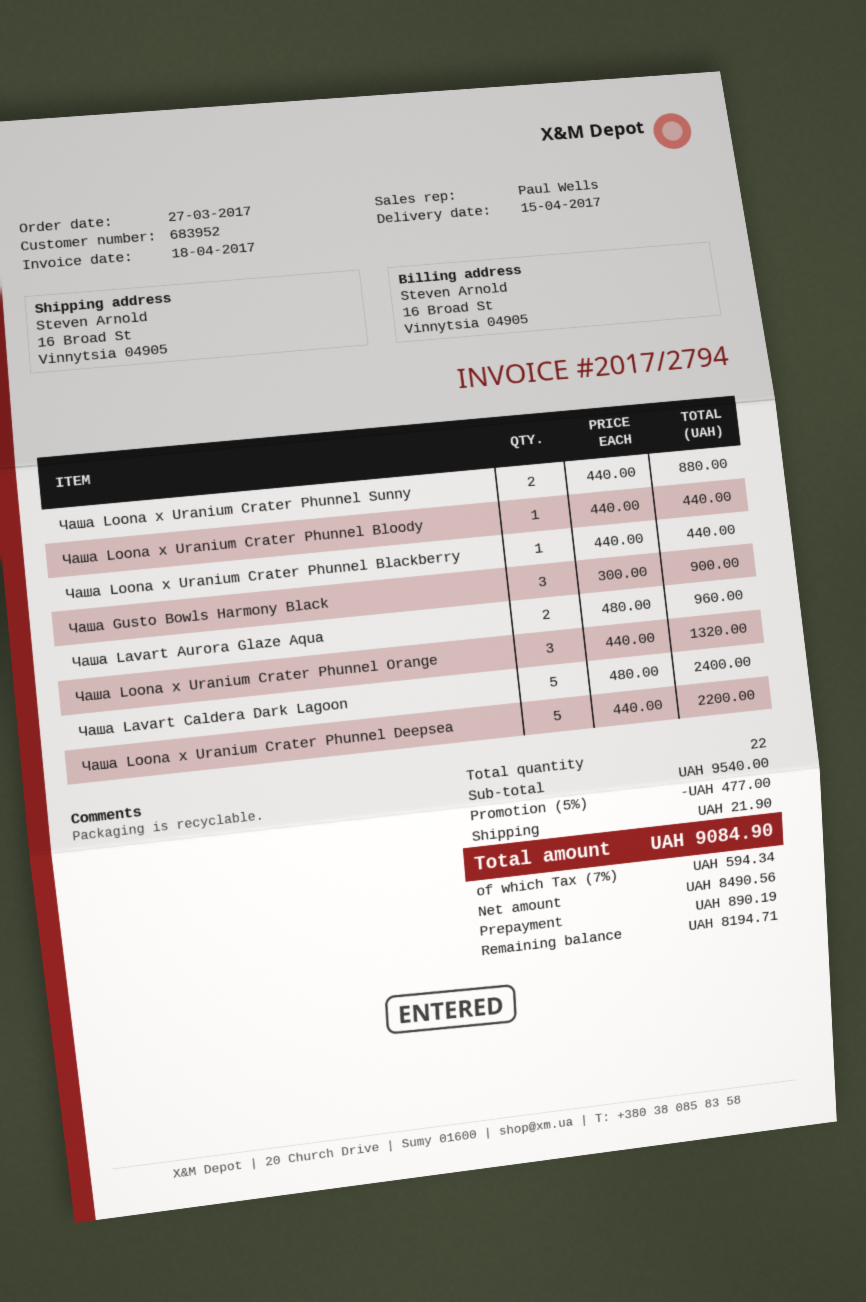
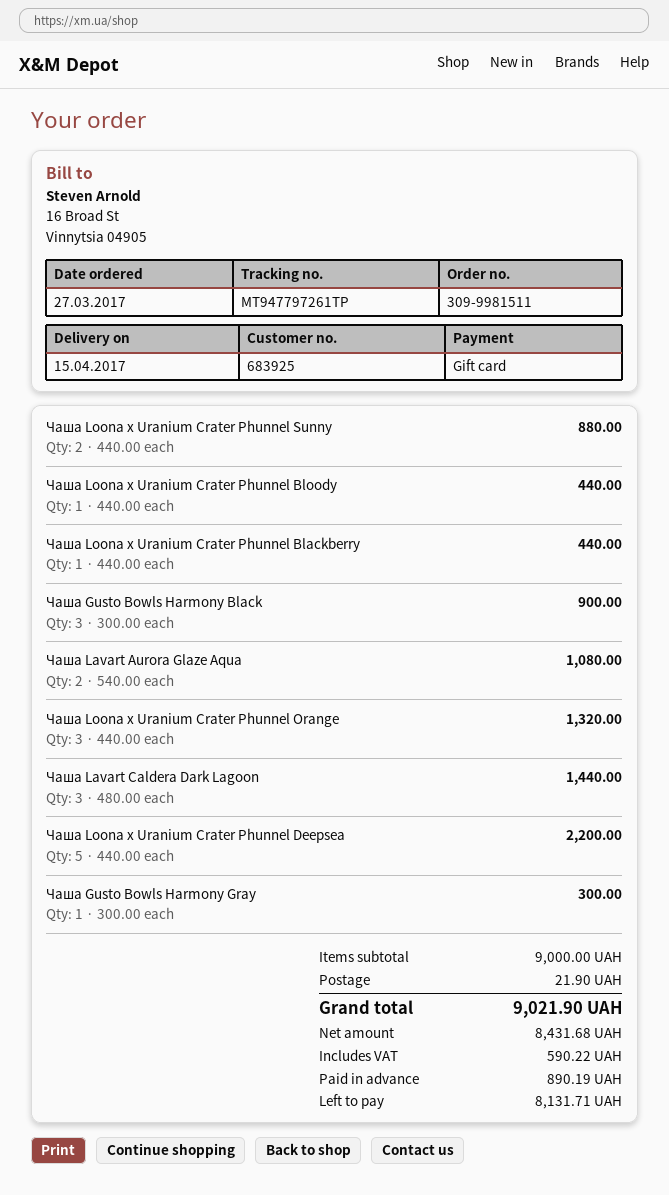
customer number: 683952 -> 683925
Чаша Lavart Aurora Glaze Aqua: 2 x 480.00 = 960.00 -> 2 x 540.00 = 1080.00
Чаша Lavart Caldera Dark Lagoon: 5 x 480.00 = 2400.00 -> 3 x 480.00 = 1440.00
Чаша Gusto Bowls Harmony Gray: none -> 1 x 300.00 = 300.00
subtotal: 9540.00 -> 9000.00
discount: 5% = 477.00 -> none
net: 8490.56 -> 8431.68
tax: 594.34 -> 590.22
total: 9084.90 -> 9021.90
balance: 8194.71 -> 8131.71

